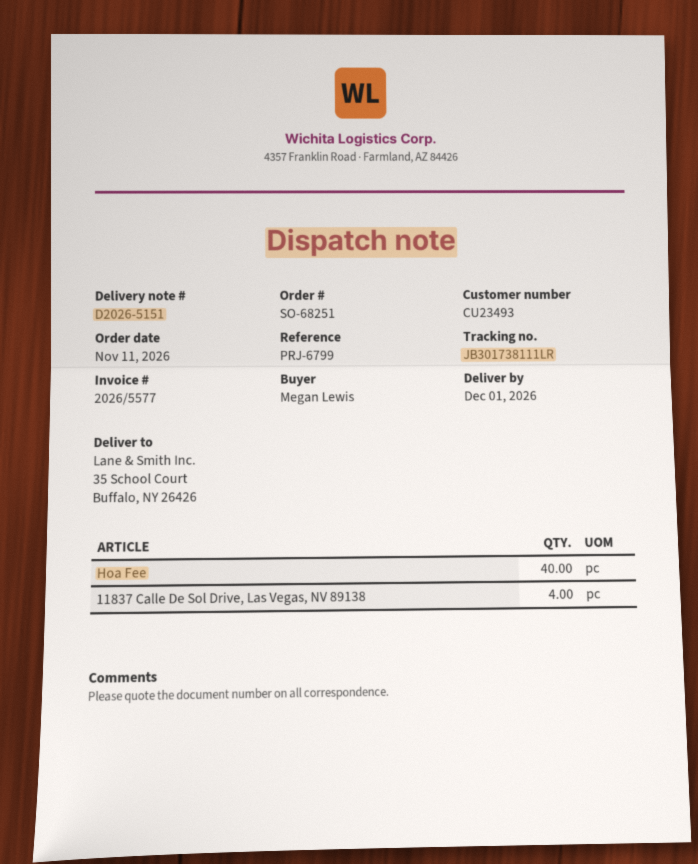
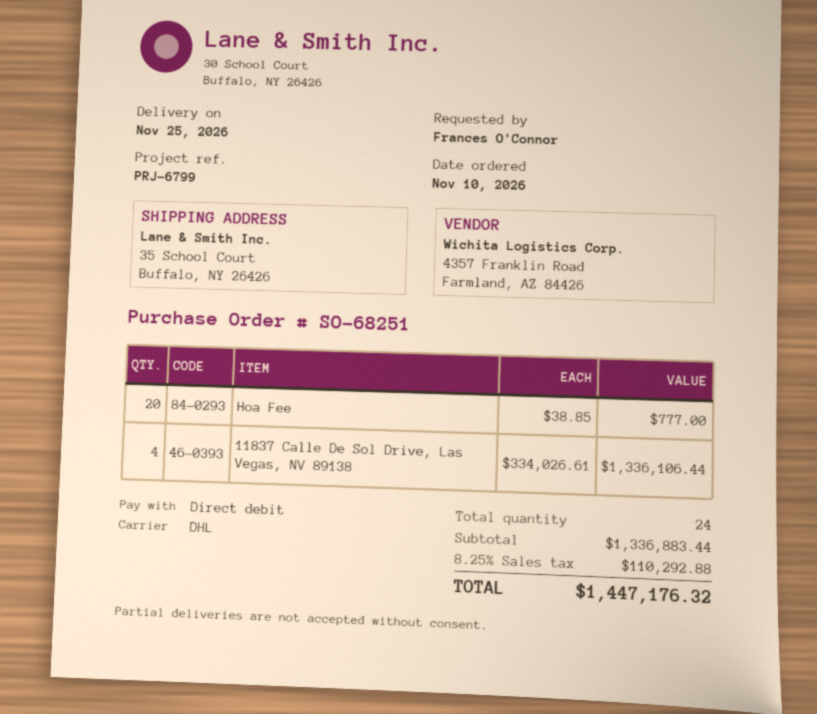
order date: 2026-11-11 -> 2026-11-10
delivery date: 2026-12-01 -> 2026-11-25
ordered by: Megan Lewis -> Frances O'Connor
Hoa Fee: 40 -> 20

